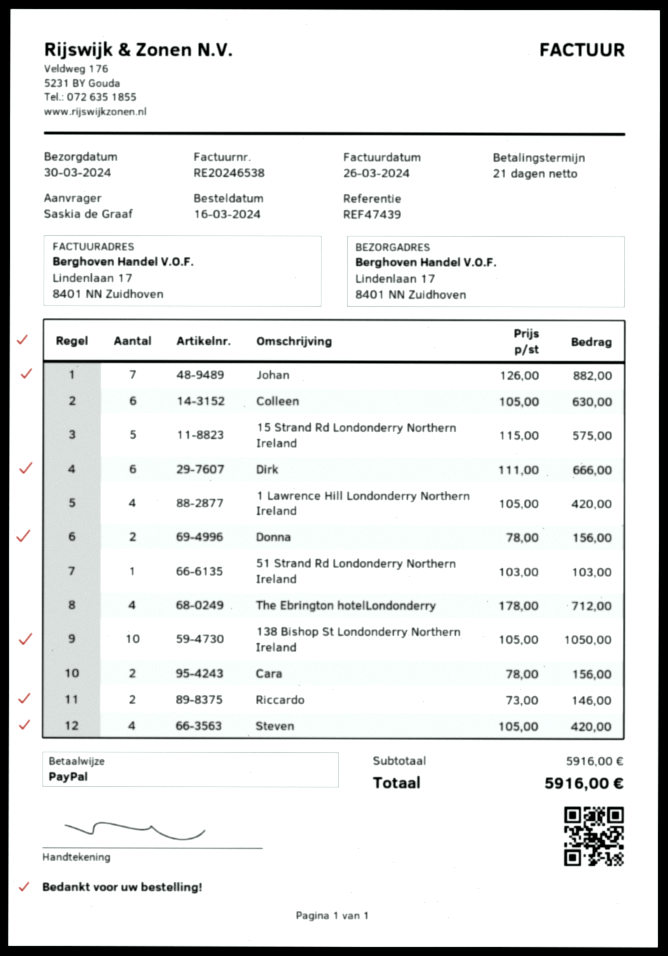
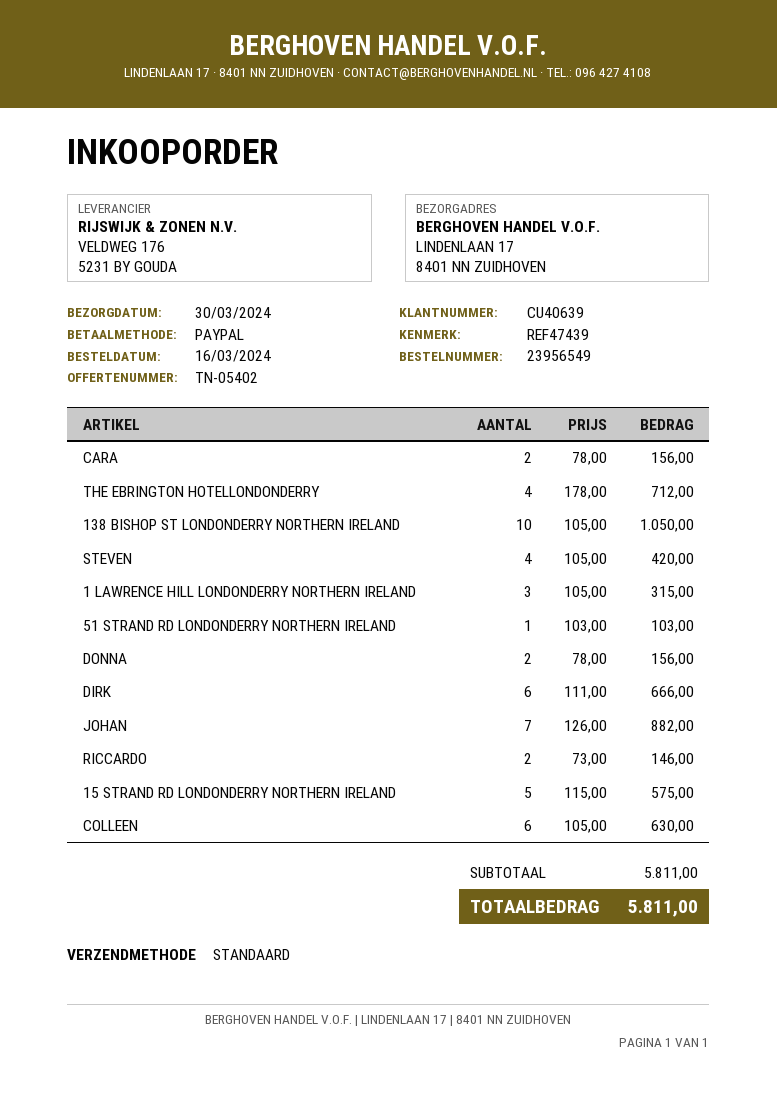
1 Lawrence Hill Londonderry Northern Ireland: 4 x 105.00 = 420.00 -> 3 x 105.00 = 315.00
subtotal: 5916.00 -> 5811.00
total: 5916.00 -> 5811.00

